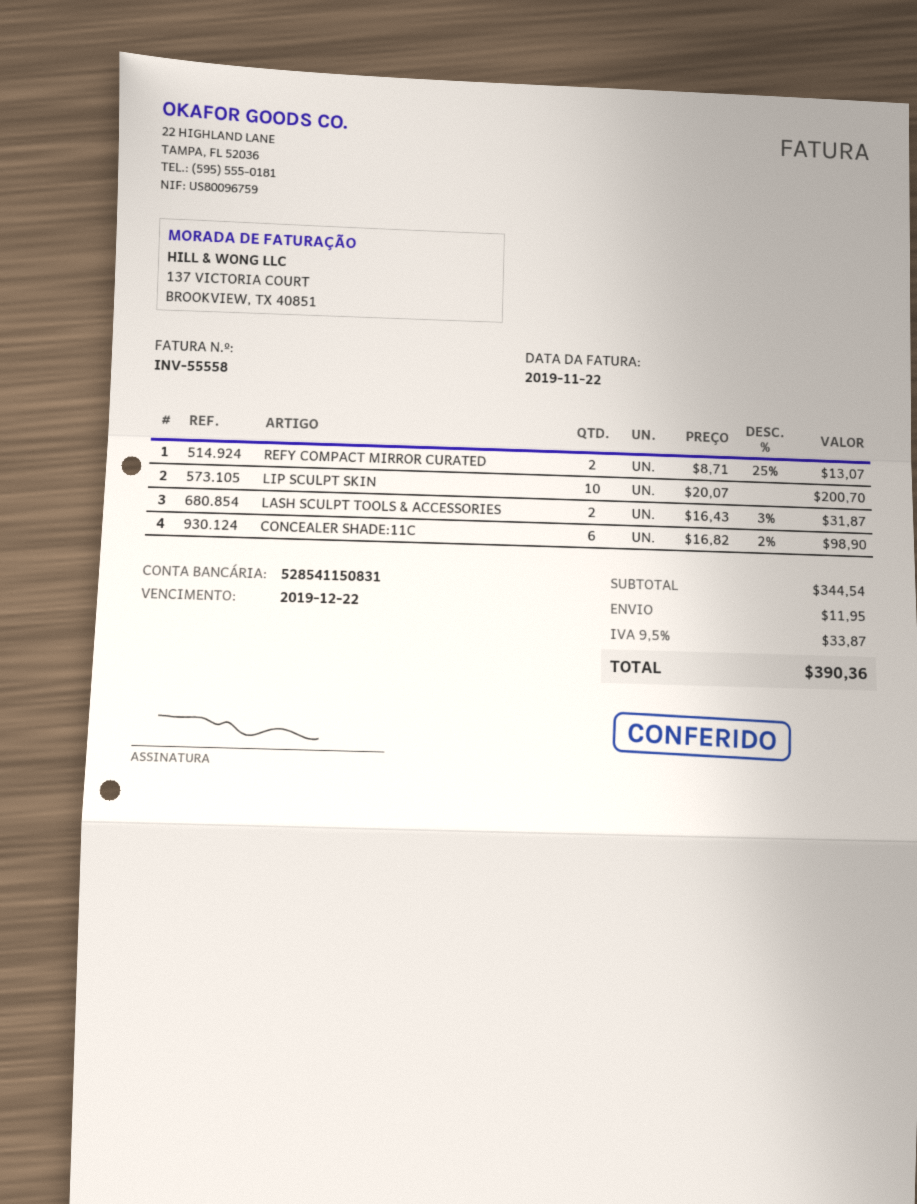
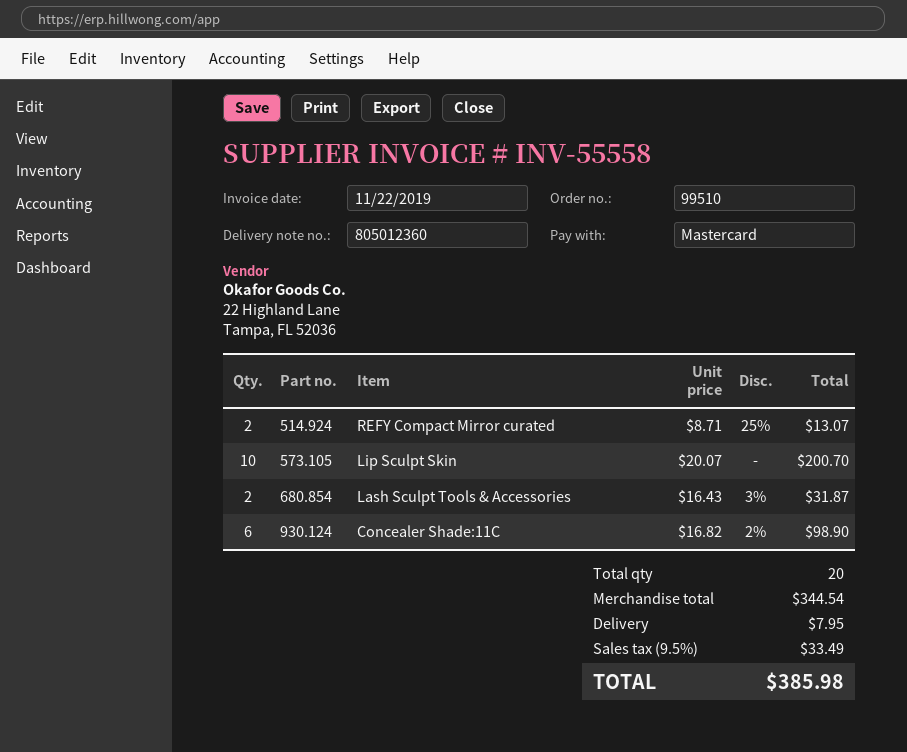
shipping: 11.95 -> 7.95
tax: 9.5% = 33.87 -> 9.5% = 33.49
total: 390.36 -> 385.98

